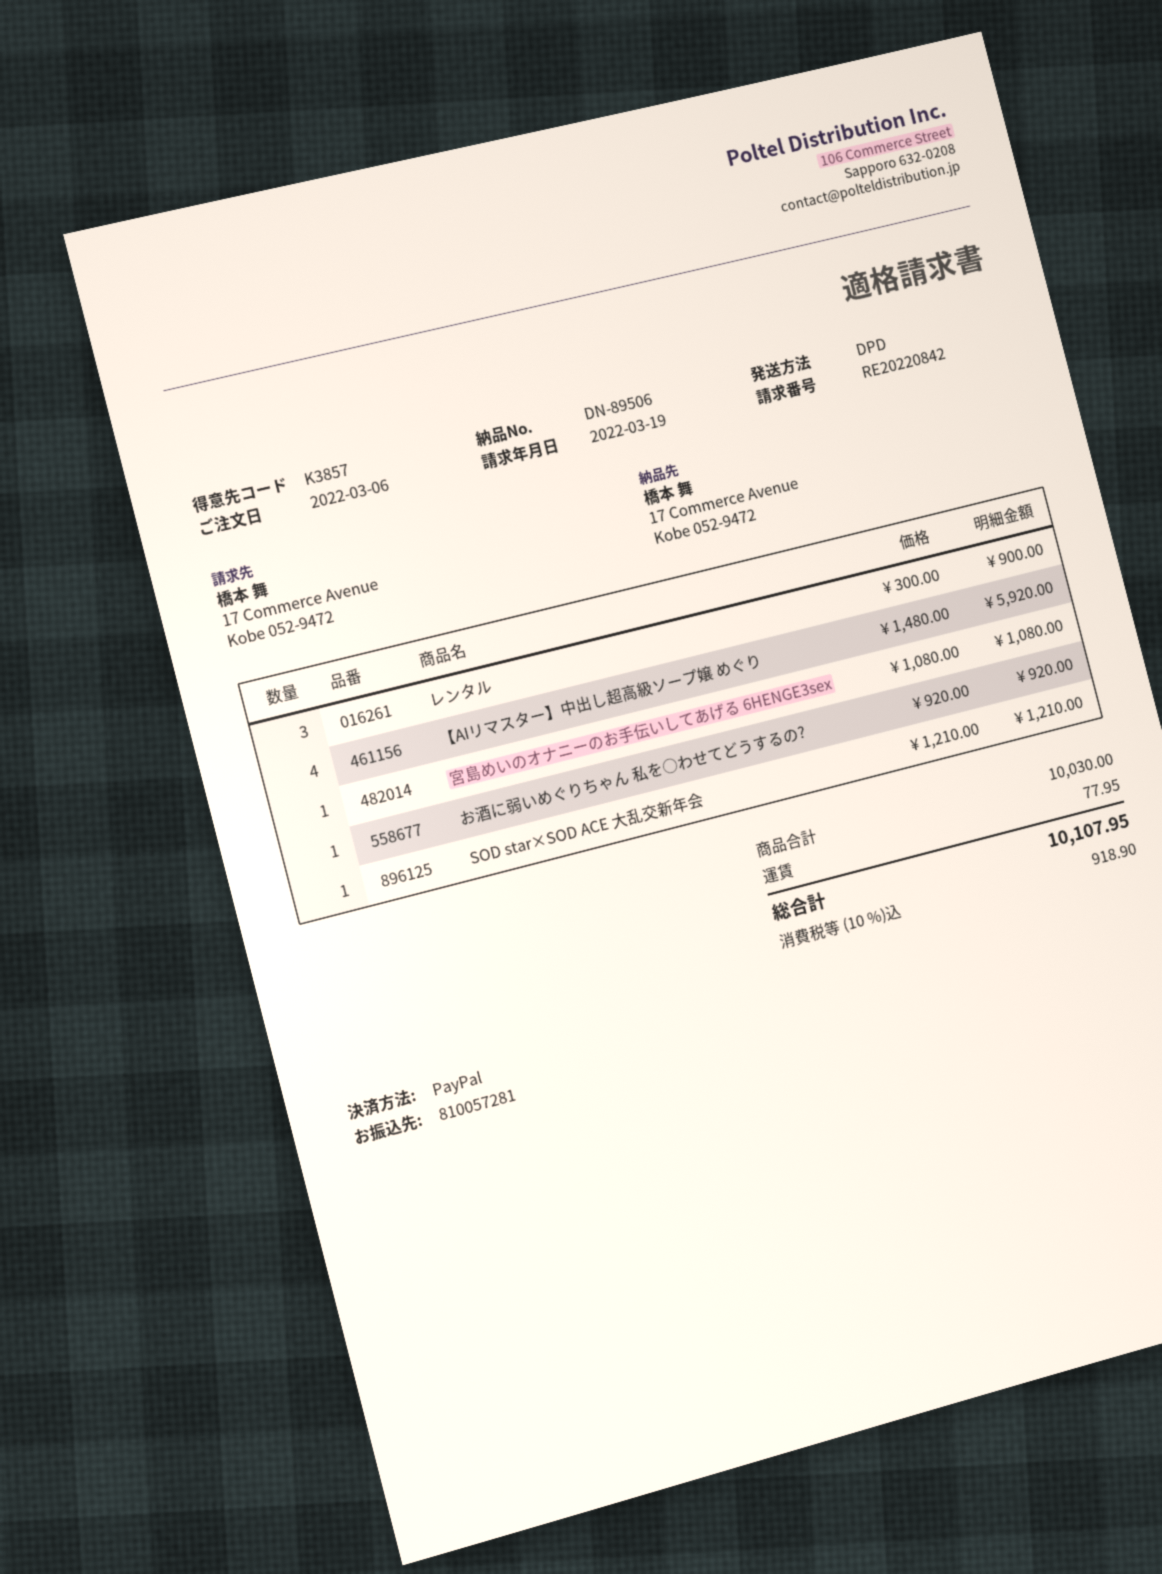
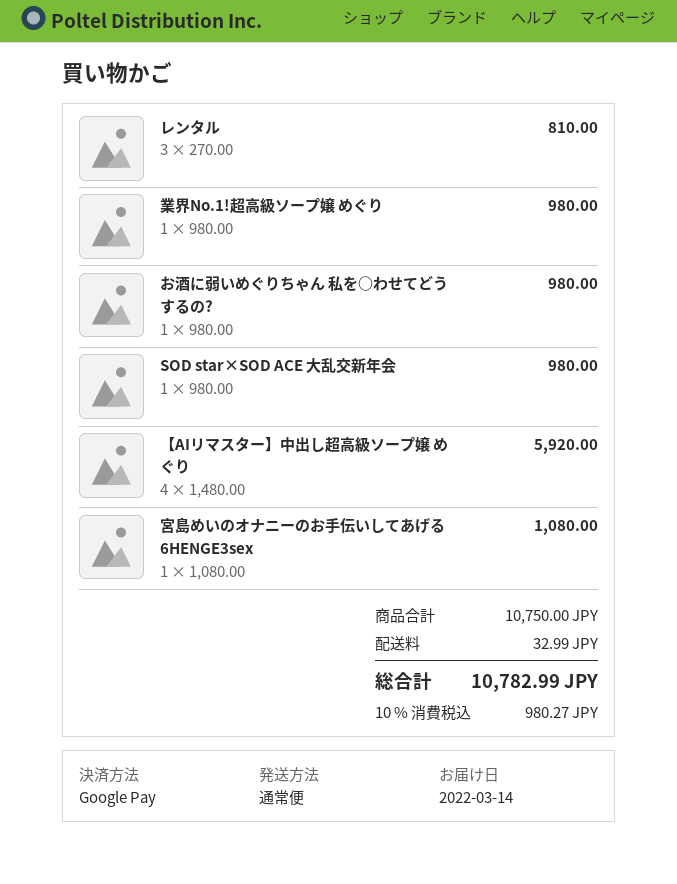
payment method: PayPal -> Google Pay
shipping method: DPD -> standard
レンタル: 3 x 300.00 = 900.00 -> 3 x 270.00 = 810.00
お酒に弱いめぐりちゃん 私を○わせてどうするの?: 1 x 920.00 = 920.00 -> 1 x 980.00 = 980.00
SOD star×SOD ACE 大乱交新年会: 1 x 1210.00 = 1210.00 -> 1 x 980.00 = 980.00
業界No.1!超高級ソープ嬢 めぐり: none -> 1 x 980.00 = 980.00
subtotal: 10030.00 -> 10750.00
shipping: 77.95 -> 32.99
tax: 10% = 918.90 -> 10% = 980.27
total: 10107.95 -> 10782.99

